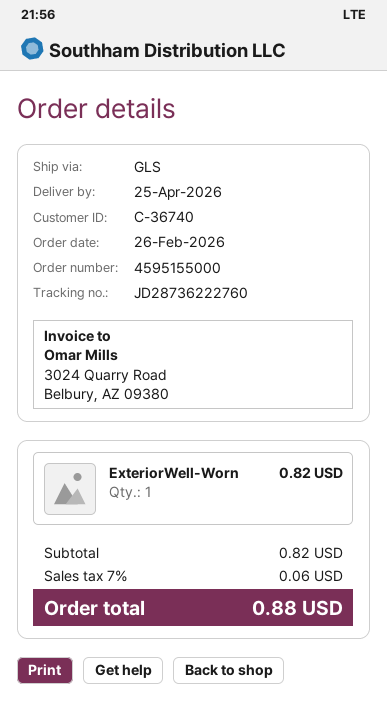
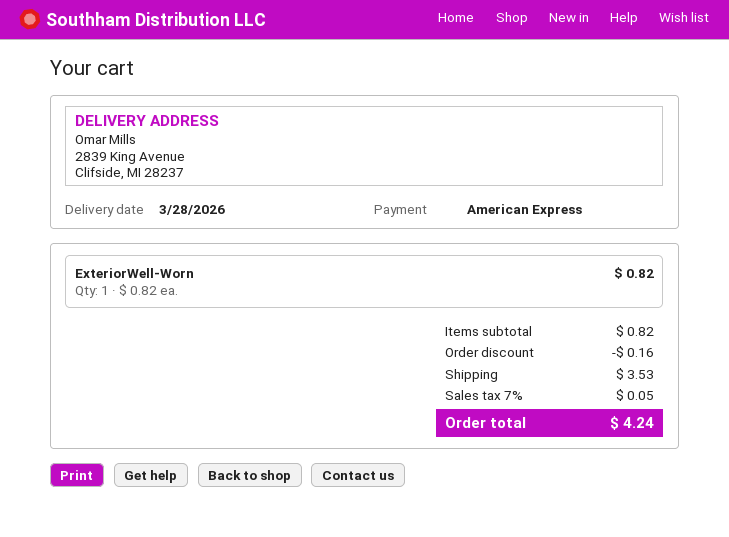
delivery date: 2026-04-25 -> 2026-03-28
discount: none -> 0.16
shipping: none -> 3.53
tax: 7% = 0.06 -> 7% = 0.05
total: 0.88 -> 4.24

